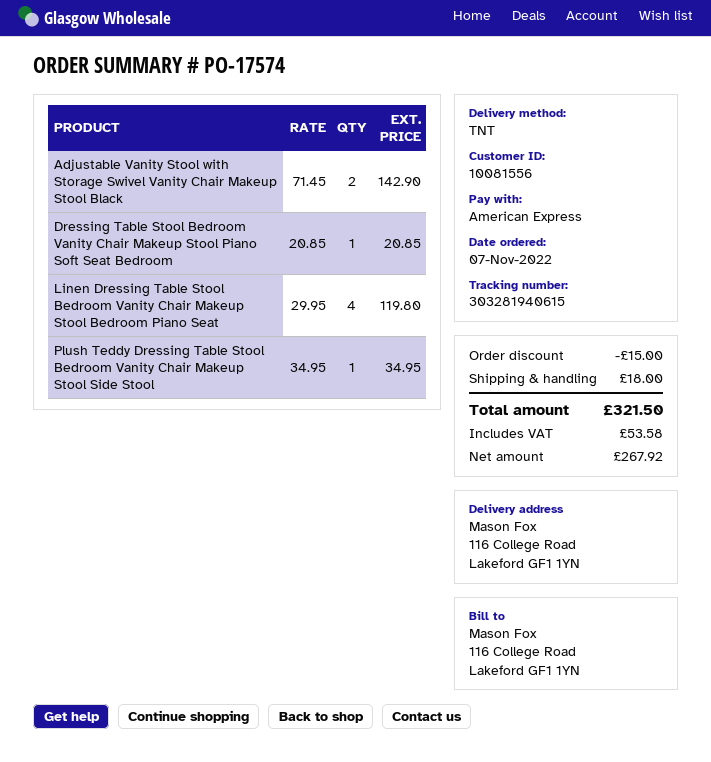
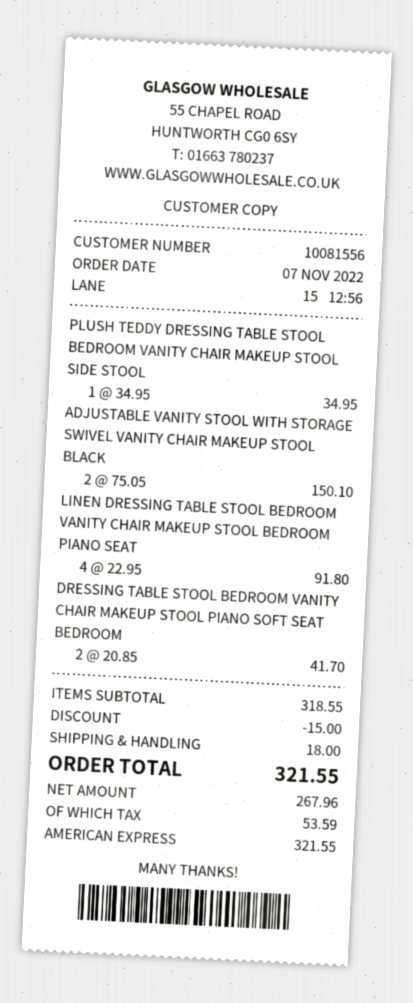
Adjustable Vanity Stool with Storage Swivel Vanity Chair Makeup Stool Black: 2 x 71.45 = 142.90 -> 2 x 75.05 = 150.10
Dressing Table Stool Bedroom Vanity Chair Makeup Stool Piano Soft Seat Bedroom: 1 x 20.85 = 20.85 -> 2 x 20.85 = 41.70
Linen Dressing Table Stool Bedroom Vanity Chair Makeup Stool Bedroom Piano Seat: 4 x 29.95 = 119.80 -> 4 x 22.95 = 91.80
net: 267.92 -> 267.96
tax: 53.58 -> 53.59
total: 321.50 -> 321.55

